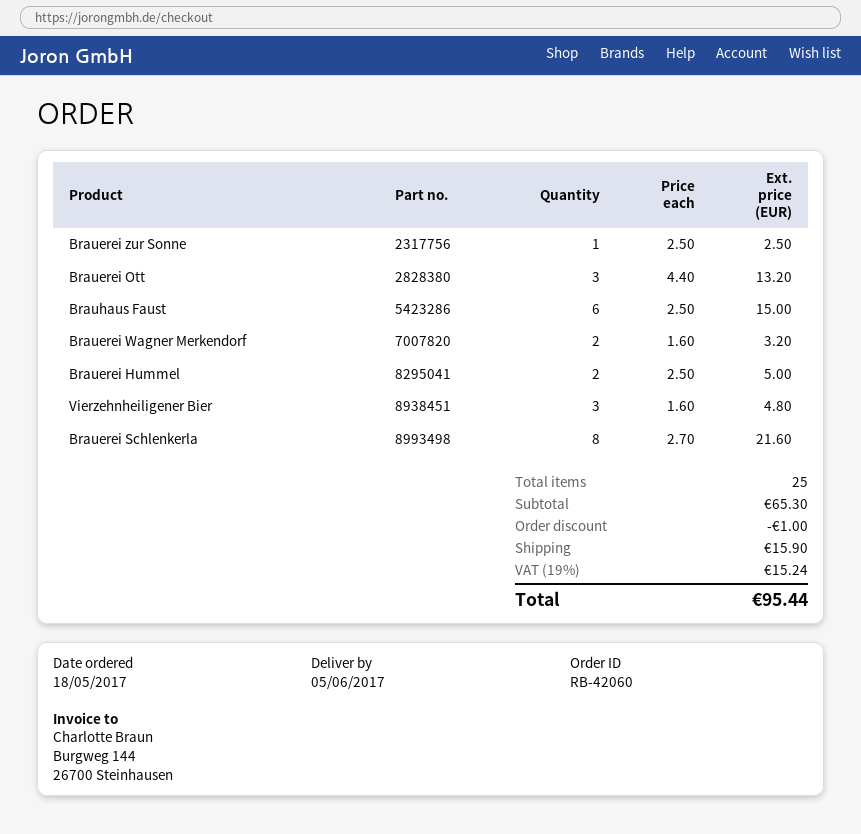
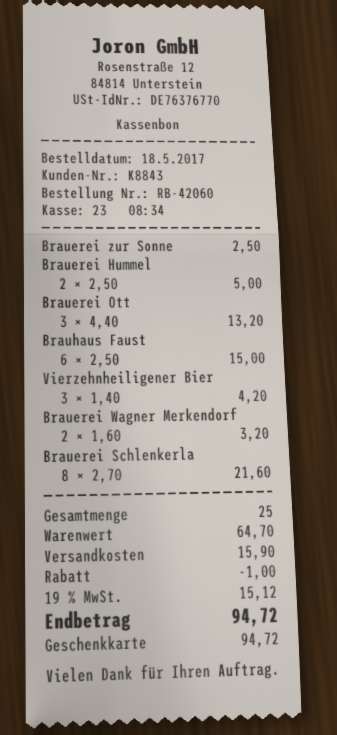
Vierzehnheiligener Bier: 3 x 1.60 = 4.80 -> 3 x 1.40 = 4.20
subtotal: 65.30 -> 64.70
tax: 19% = 15.24 -> 19% = 15.12
total: 95.44 -> 94.72

